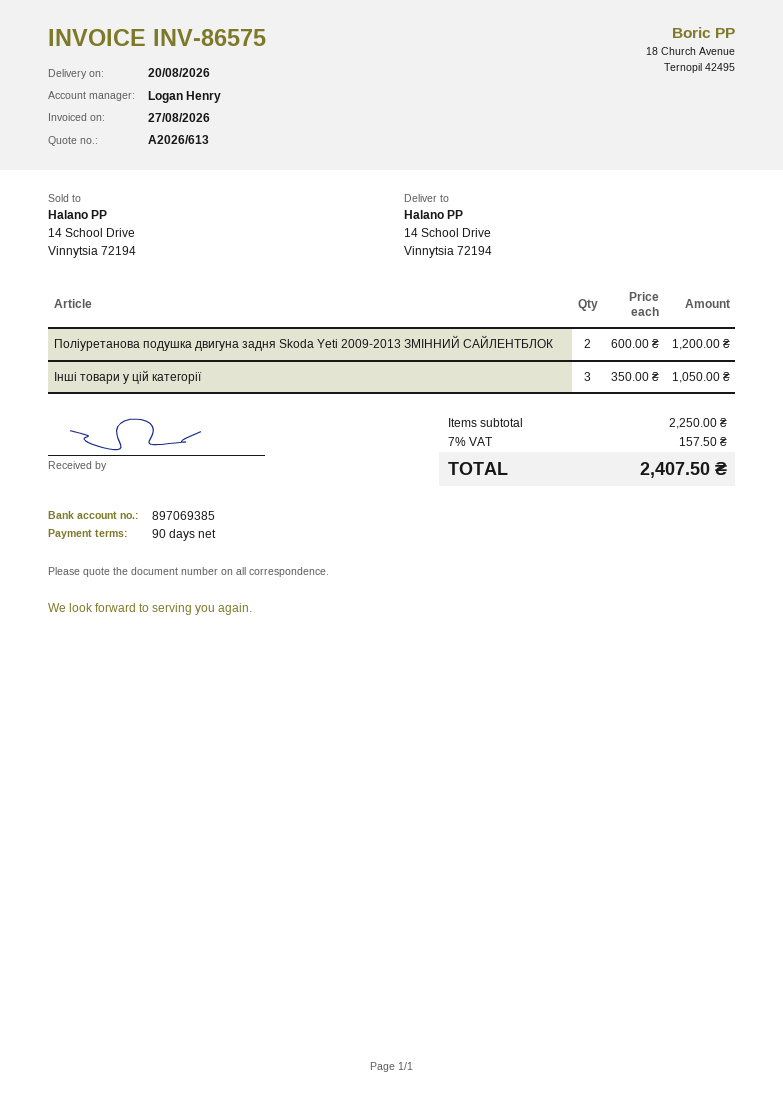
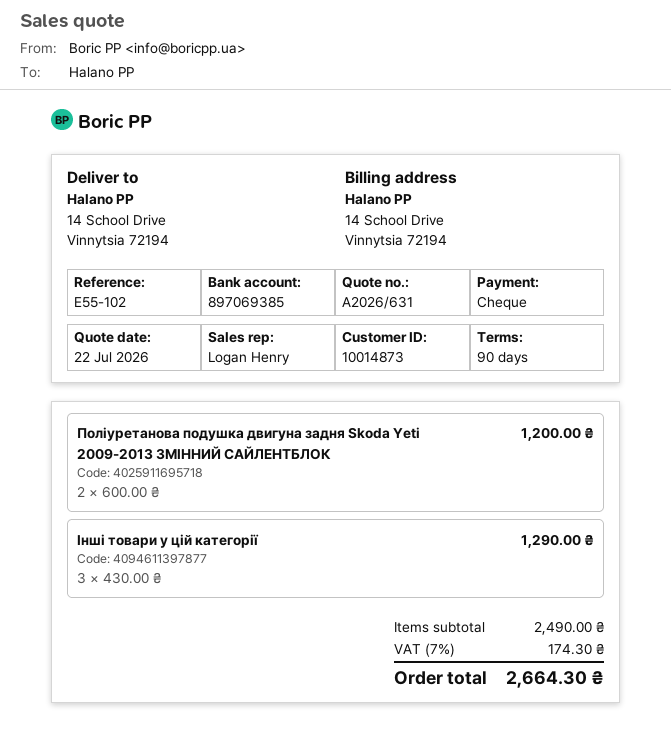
quote number: A2026/613 -> A2026/631
Інші товари у цій категорії: 3 x 350.00 = 1050.00 -> 3 x 430.00 = 1290.00
subtotal: 2250.00 -> 2490.00
tax: 7% = 157.50 -> 7% = 174.30
total: 2407.50 -> 2664.30

